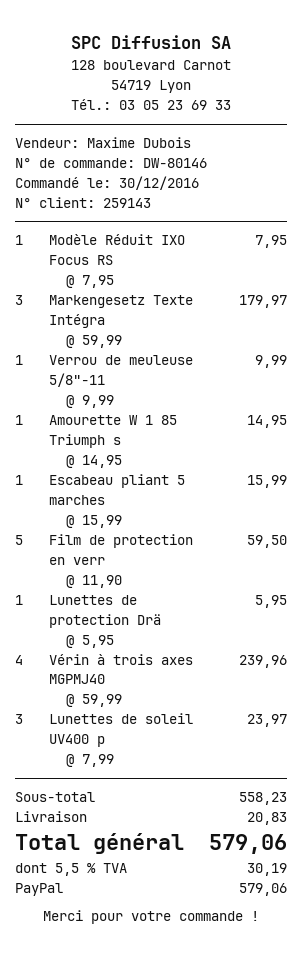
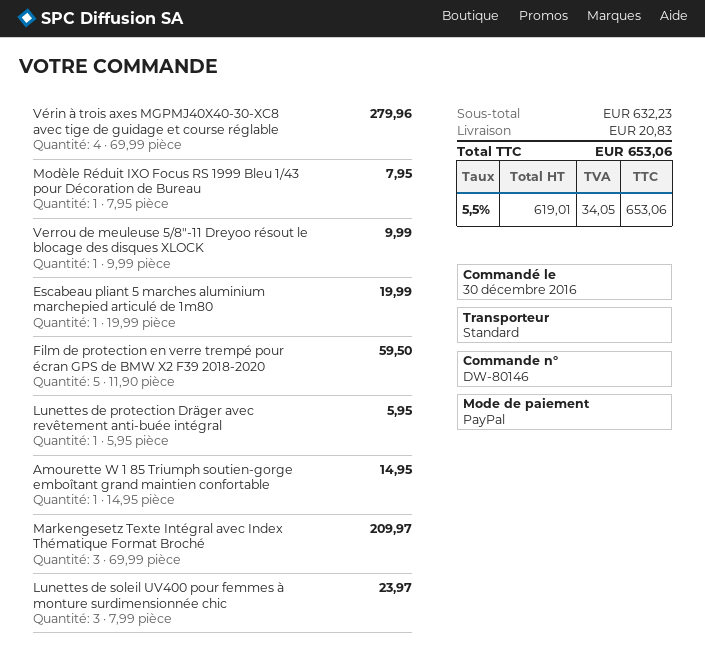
Markengesetz Texte Intégra: 3 x 59.99 = 179.97 -> 3 x 69.99 = 209.97
Escabeau pliant 5 marches: 1 x 15.99 = 15.99 -> 1 x 19.99 = 19.99
Vérin à trois axes MGPMJ40: 4 x 59.99 = 239.96 -> 4 x 69.99 = 279.96
subtotal: 558.23 -> 632.23
tax: 5.5% = 30.19 -> 5.5% = 34.05
total: 579.06 -> 653.06

